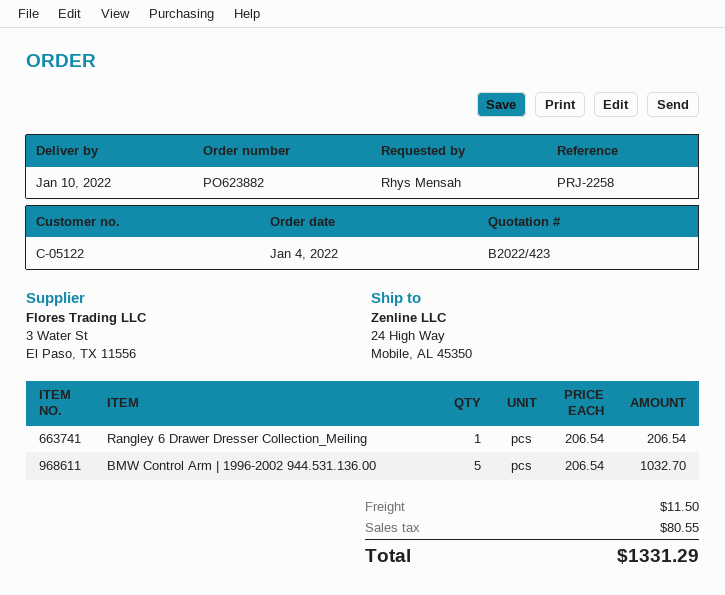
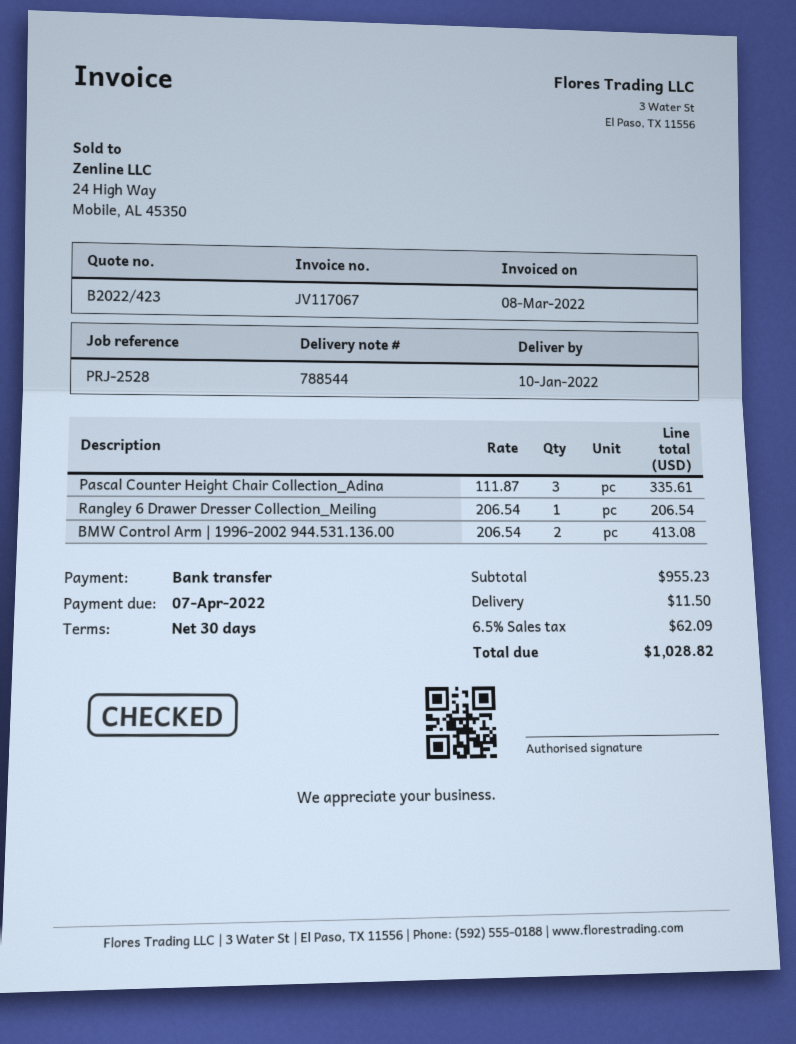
reference: PRJ-2258 -> PRJ-2528
BMW Control Arm | 1996-2002 944.531.136.00: 5 x 206.54 = 1032.70 -> 2 x 206.54 = 413.08
Pascal Counter Height Chair Collection_Adina: none -> 3 x 111.87 = 335.61
tax: 80.55 -> 62.09
total: 1331.29 -> 1028.82

